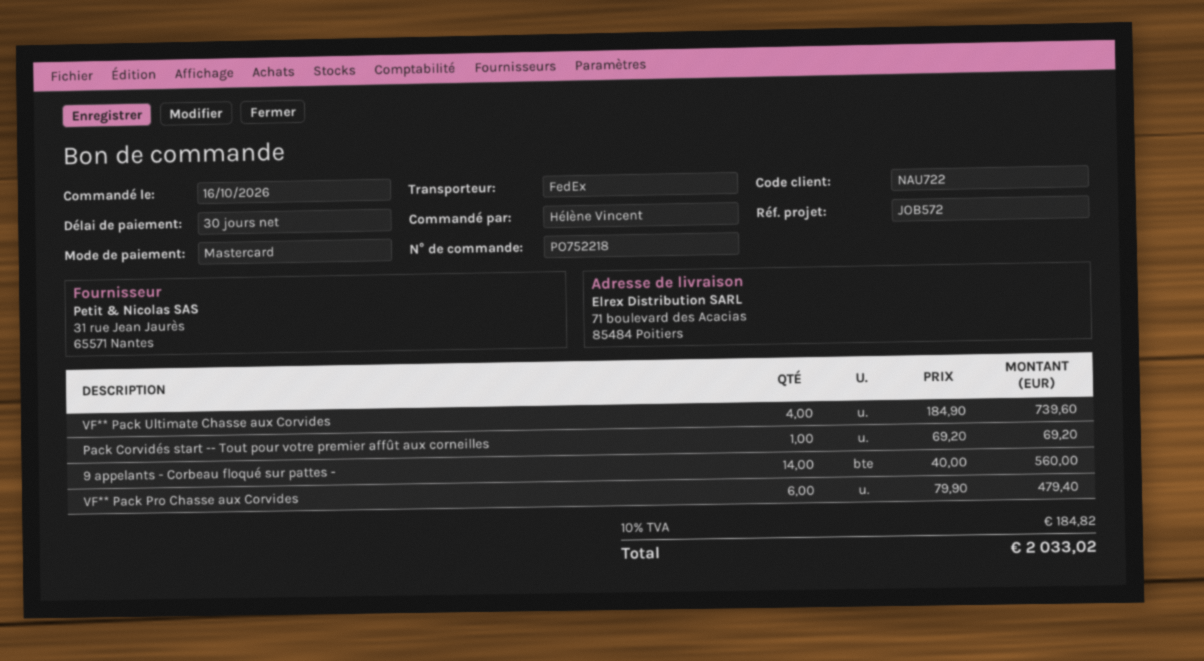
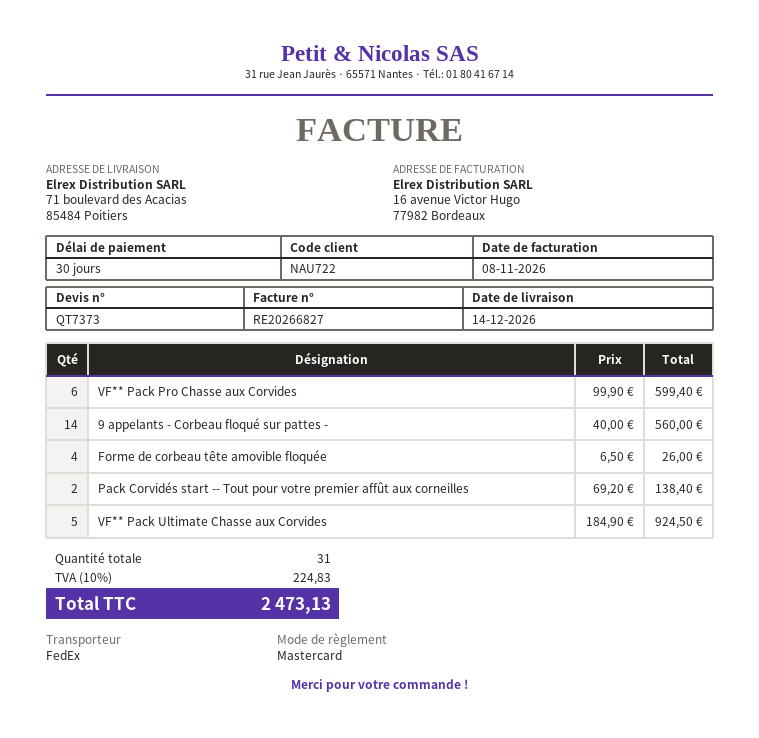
VF** Pack Ultimate Chasse aux Corvides: 4 x 184.90 = 739.60 -> 5 x 184.90 = 924.50
Pack Corvidés start -- Tout pour votre premier affût aux corneilles: 1 x 69.20 = 69.20 -> 2 x 69.20 = 138.40
VF** Pack Pro Chasse aux Corvides: 6 x 79.90 = 479.40 -> 6 x 99.90 = 599.40
Forme de corbeau tête amovible floquée: none -> 4 x 6.50 = 26.00
tax: 10% = 184.82 -> 10% = 224.83
total: 2033.02 -> 2473.13

